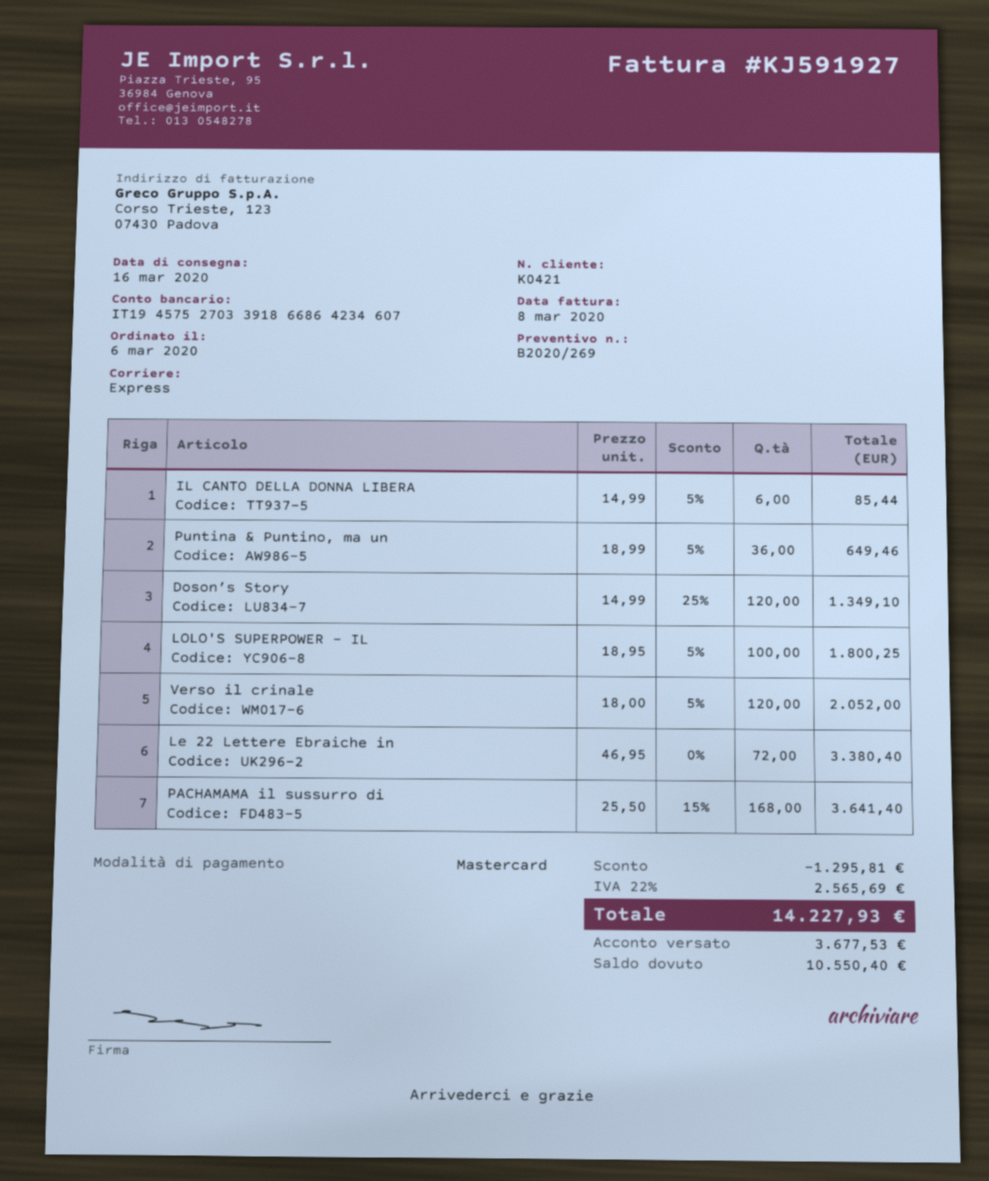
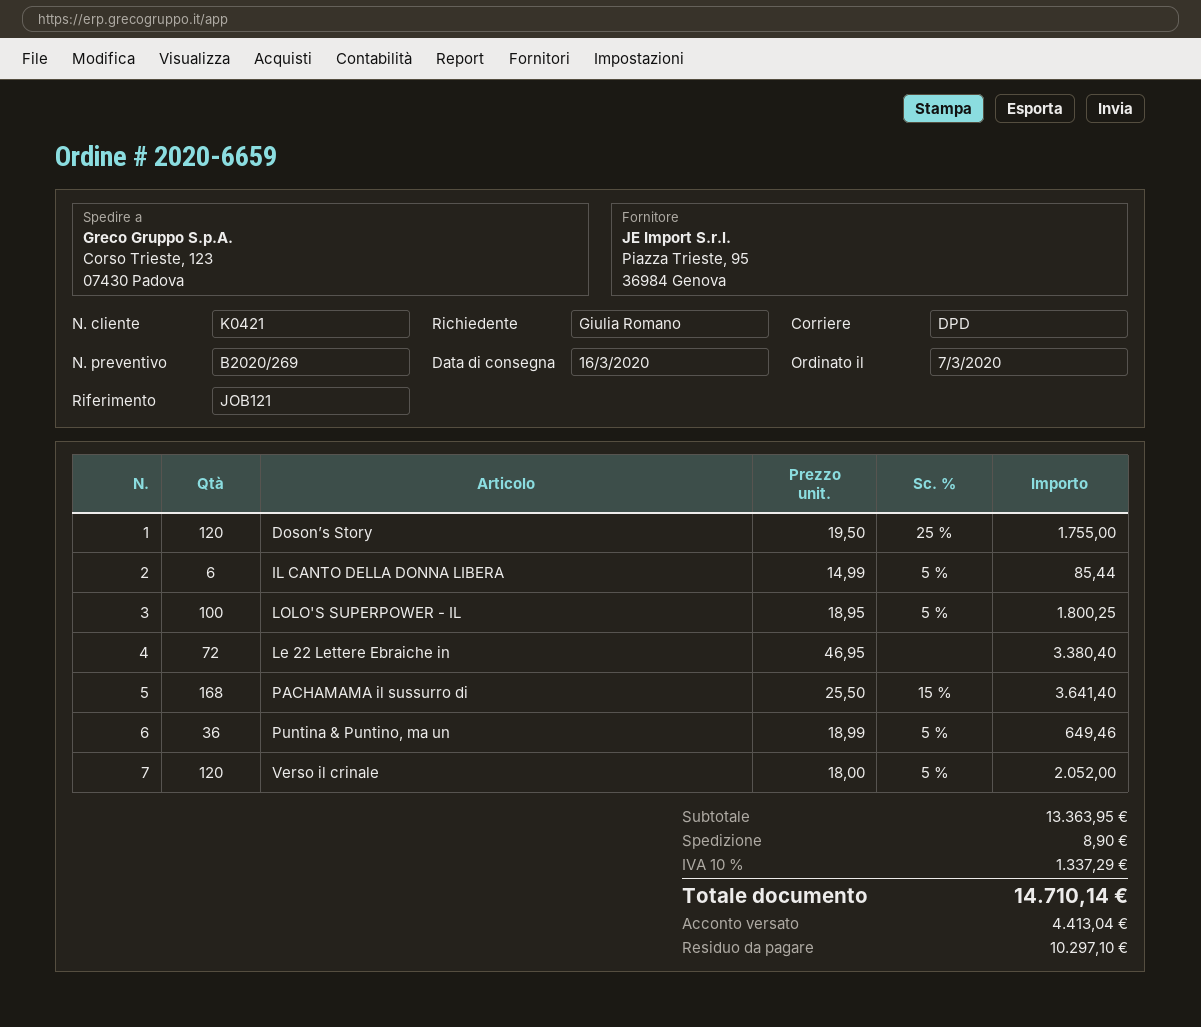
order date: 2020-03-06 -> 2020-03-07
shipping method: express -> DPD
Doson’s Story: 120 x 14.99 - 25% = 1349.10 -> 120 x 19.50 - 25% = 1755.00
discount: 1295.81 -> none
shipping: none -> 8.90
tax: 22% = 2565.69 -> 10% = 1337.29
total: 14227.93 -> 14710.14
deposit: 3677.53 -> 4413.04
balance: 10550.40 -> 10297.10

